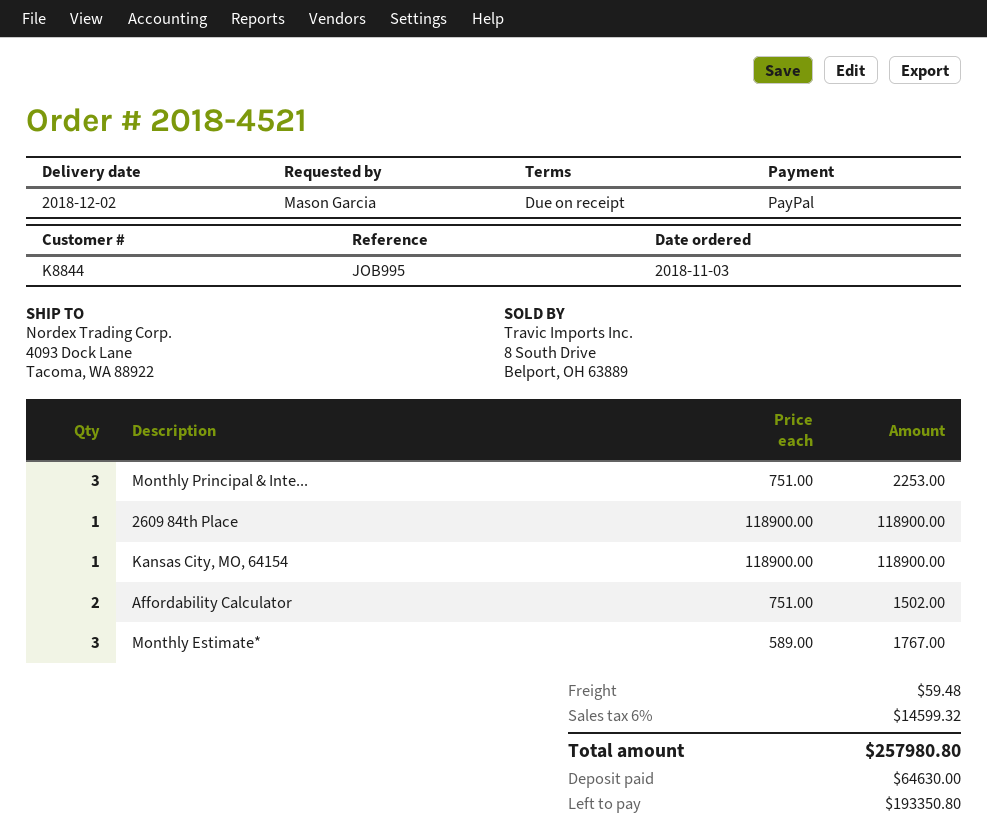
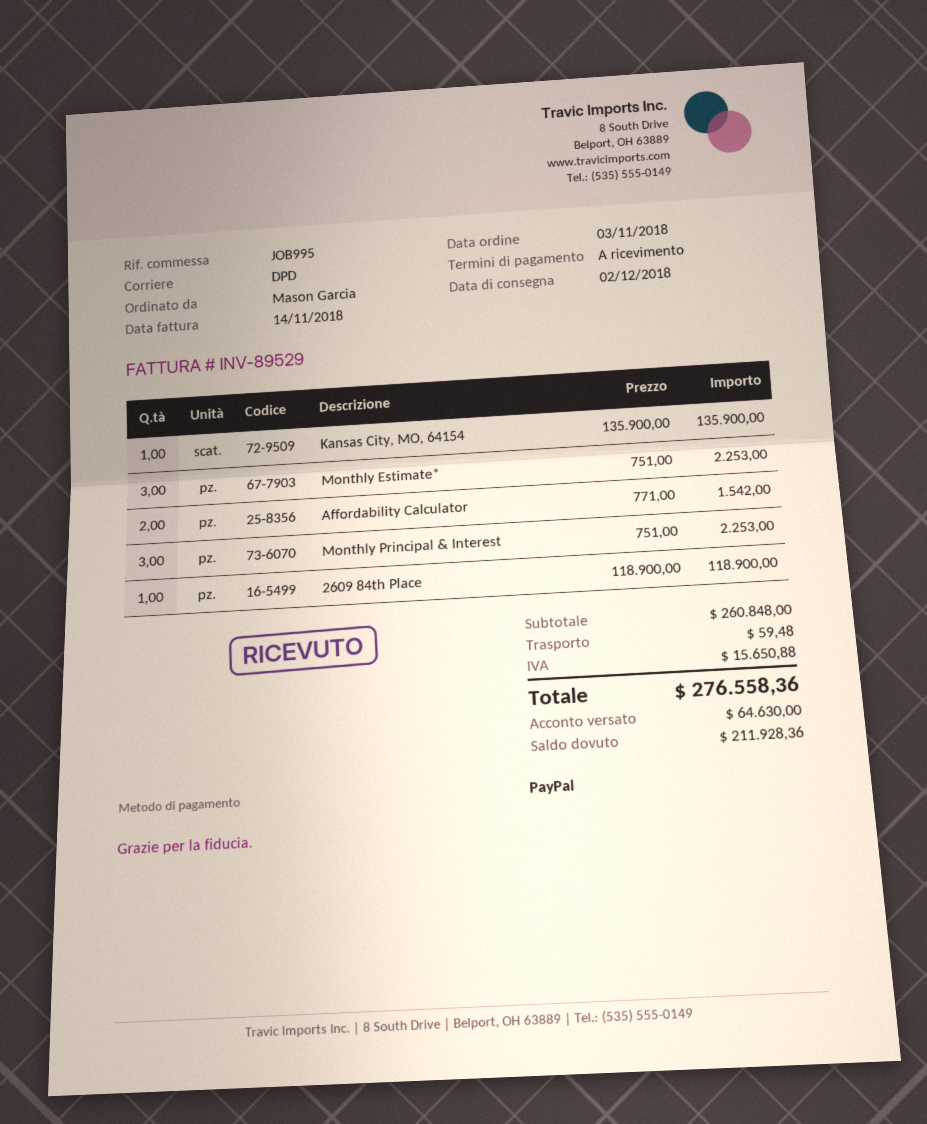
Kansas City, MO, 64154: 1 x 118900.00 = 118900.00 -> 1 x 135900.00 = 135900.00
Affordability Calculator: 2 x 751.00 = 1502.00 -> 2 x 771.00 = 1542.00
Monthly Estimate*: 3 x 589.00 = 1767.00 -> 3 x 751.00 = 2253.00
tax: 14599.32 -> 15650.88
total: 257980.80 -> 276558.36
balance: 193350.80 -> 211928.36

